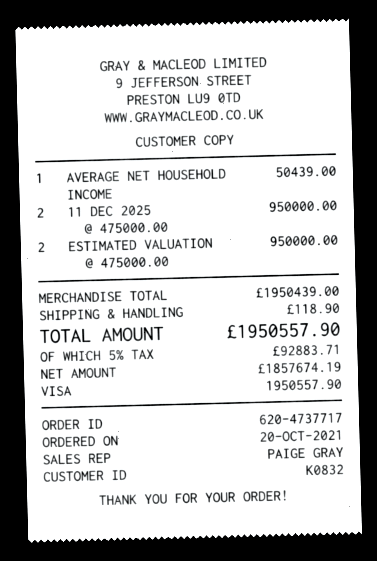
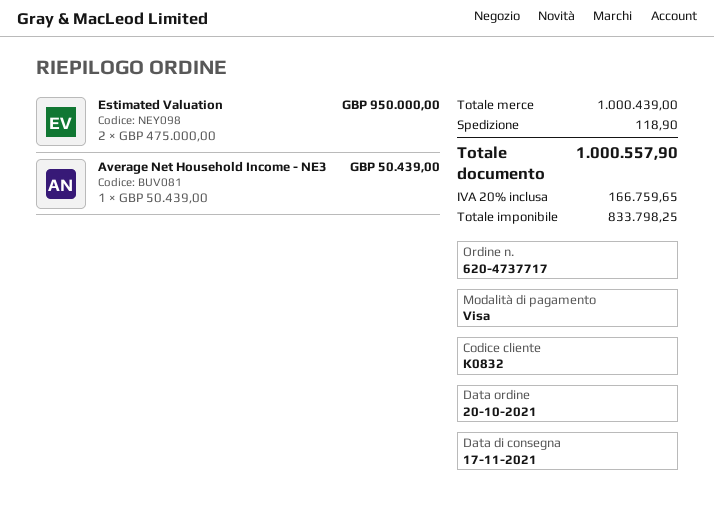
11 DEC 2025: 2 x 475000.00 = 950000.00 -> none
subtotal: 1950439.00 -> 1000439.00
net: 1857674.19 -> 833798.25
tax: 5% = 92883.71 -> 20% = 166759.65
total: 1950557.90 -> 1000557.90

